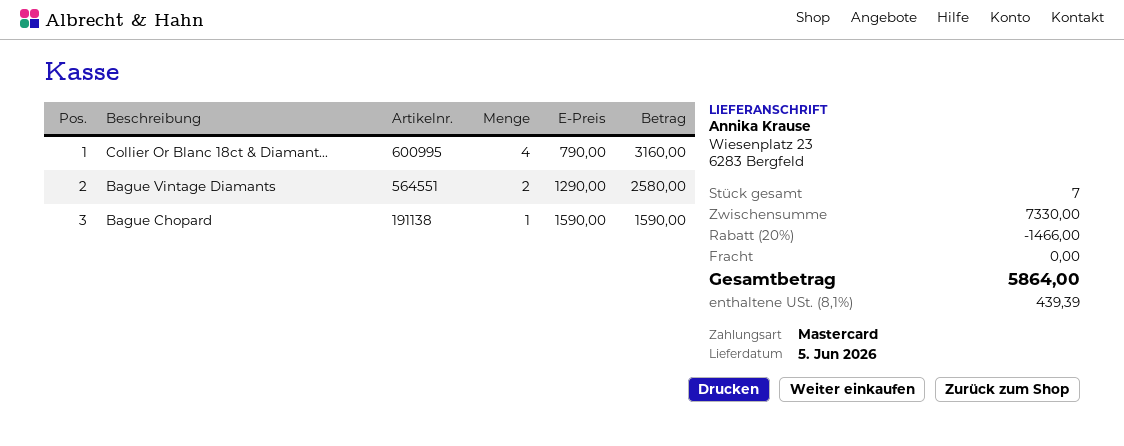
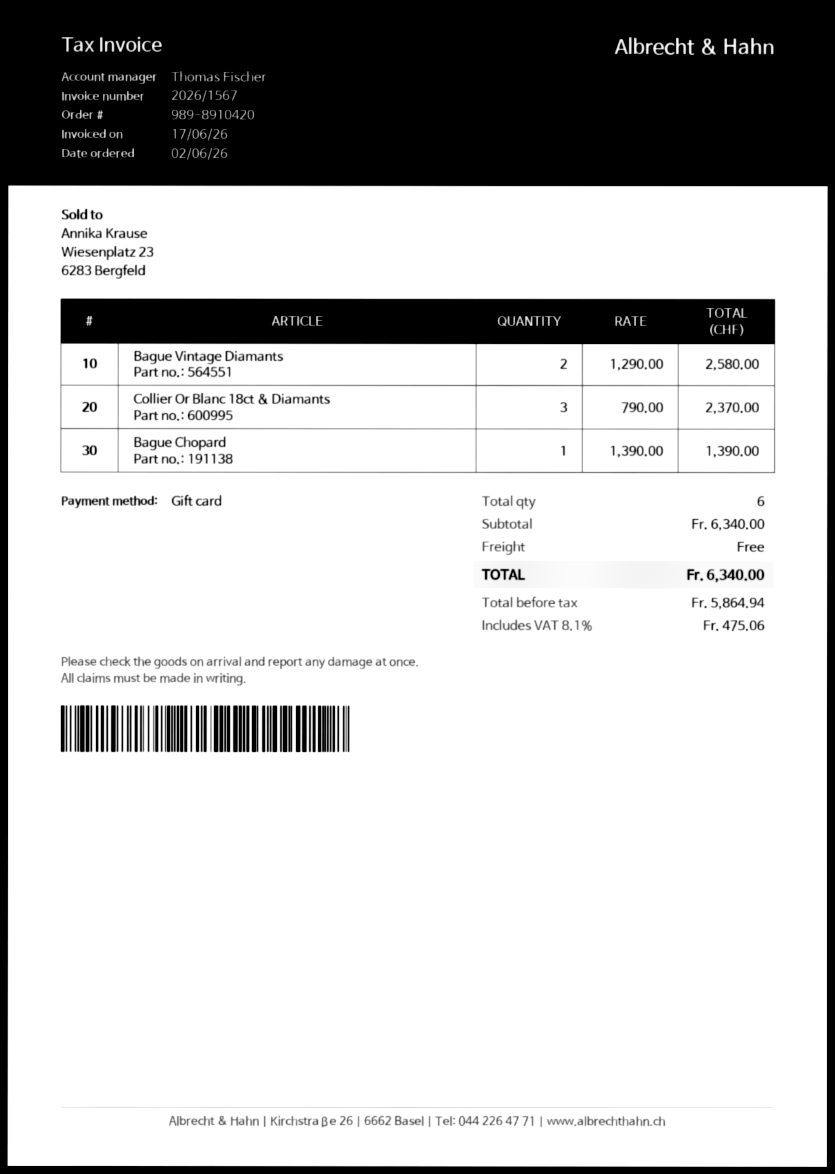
payment method: Mastercard -> gift card
Collier Or Blanc 18ct & Diamant...: 4 x 790.00 = 3160.00 -> 3 x 790.00 = 2370.00
Bague Chopard: 1 x 1590.00 = 1590.00 -> 1 x 1390.00 = 1390.00
total quantity: 7 -> 6
subtotal: 7330.00 -> 6340.00
discount: 20% = 1466.00 -> none
tax: 8.1% = 439.39 -> 8.1% = 475.06
total: 5864.00 -> 6340.00

